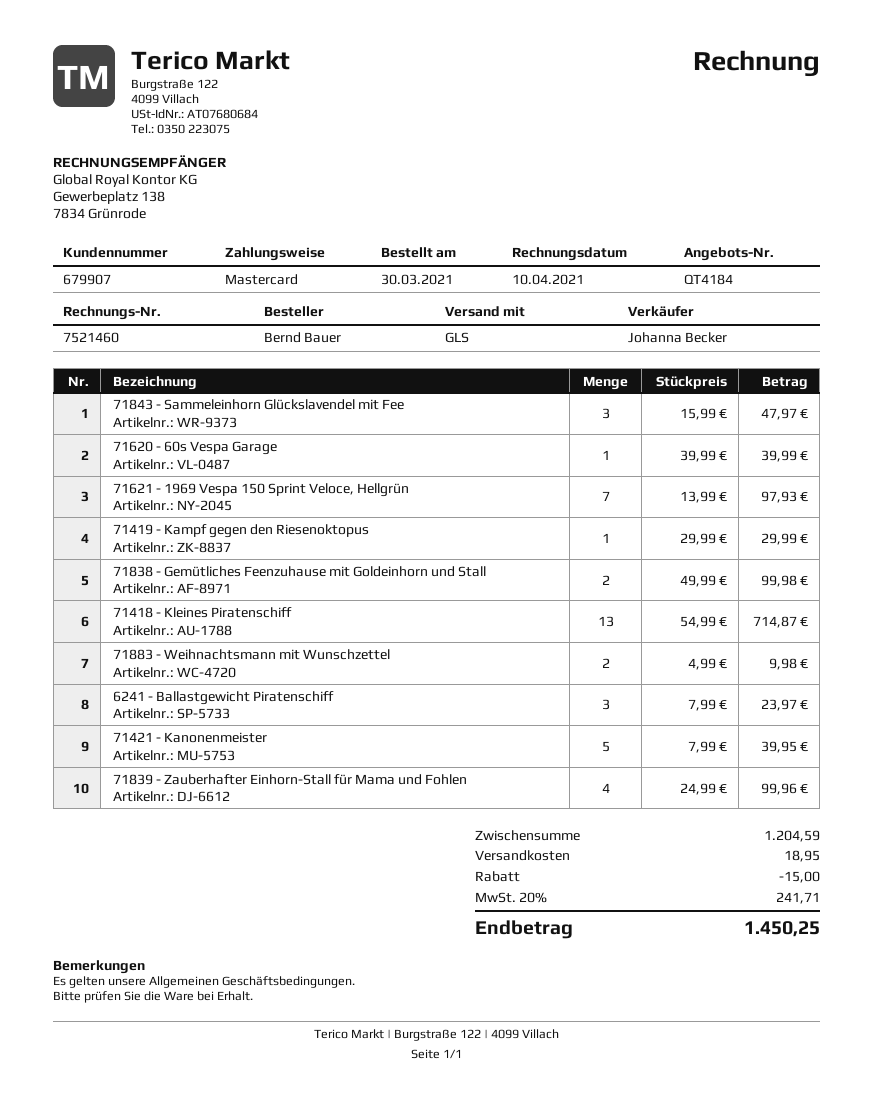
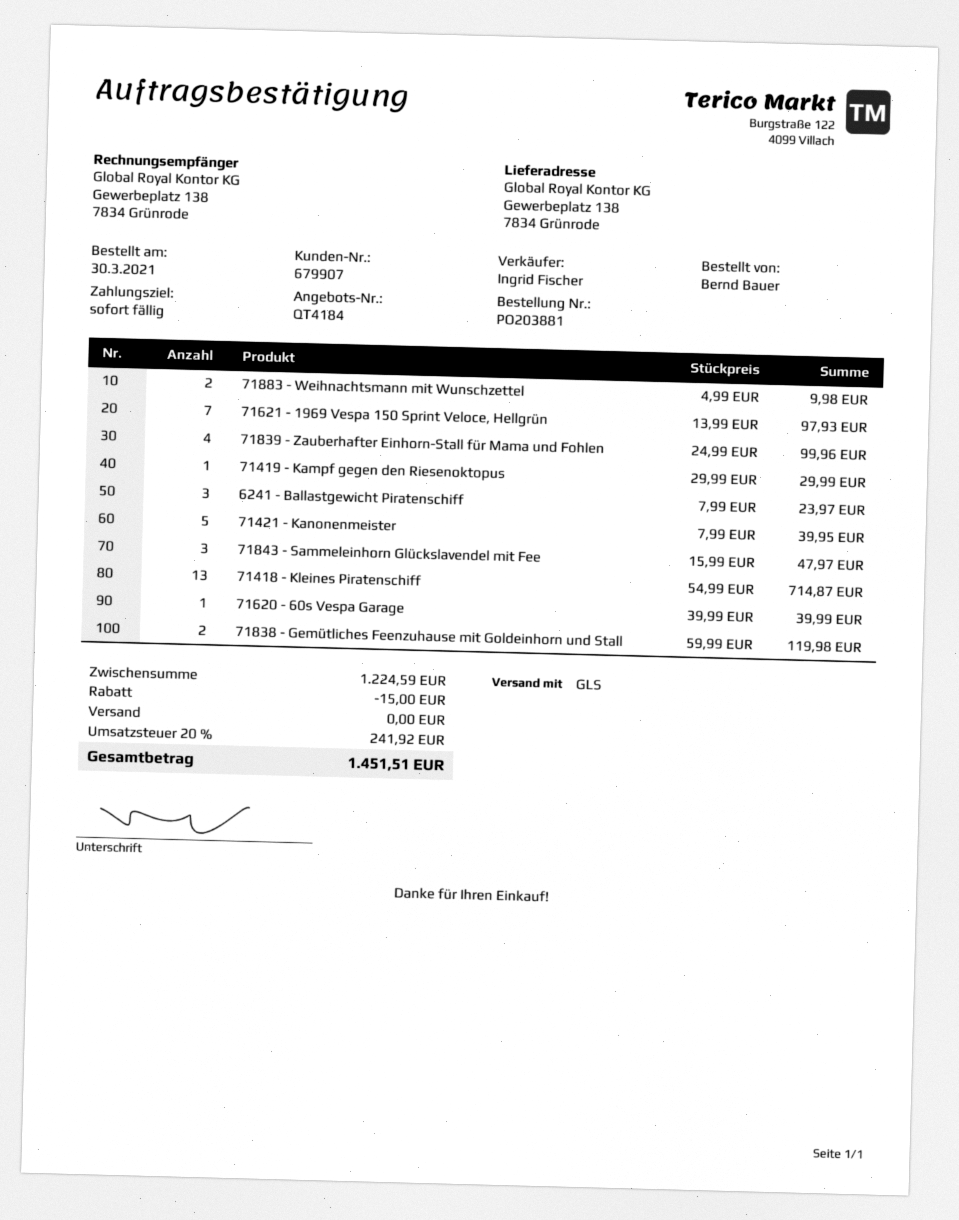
sales rep: Johanna Becker -> Ingrid Fischer
71838 - Gemütliches Feenzuhause mit Goldeinhorn und Stall: 2 x 49.99 = 99.98 -> 2 x 59.99 = 119.98
subtotal: 1204.59 -> 1224.59
shipping: 18.95 -> 0.00
tax: 20% = 241.71 -> 20% = 241.92
total: 1450.25 -> 1451.51

